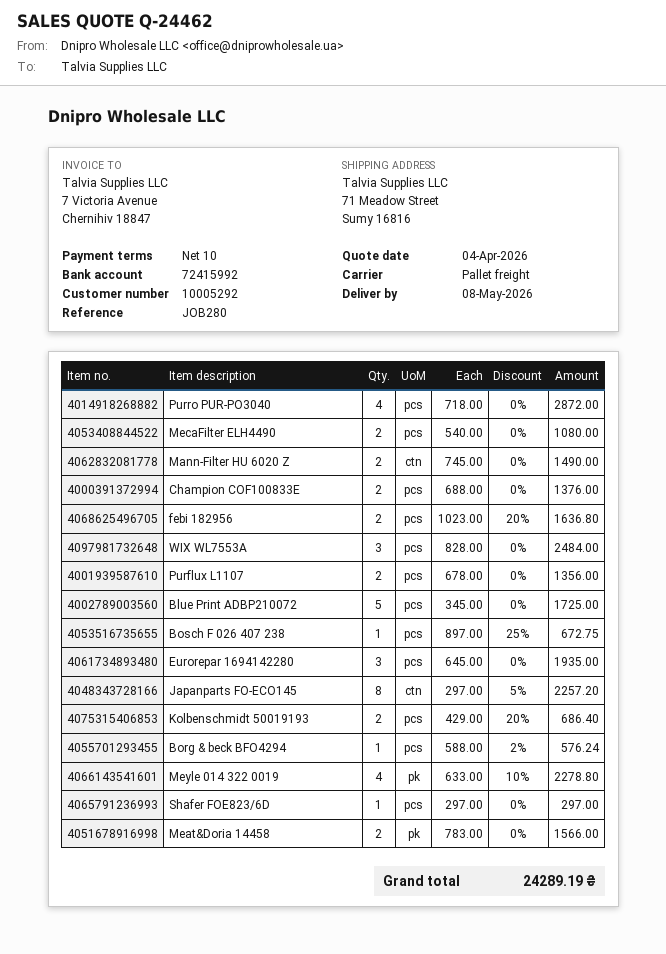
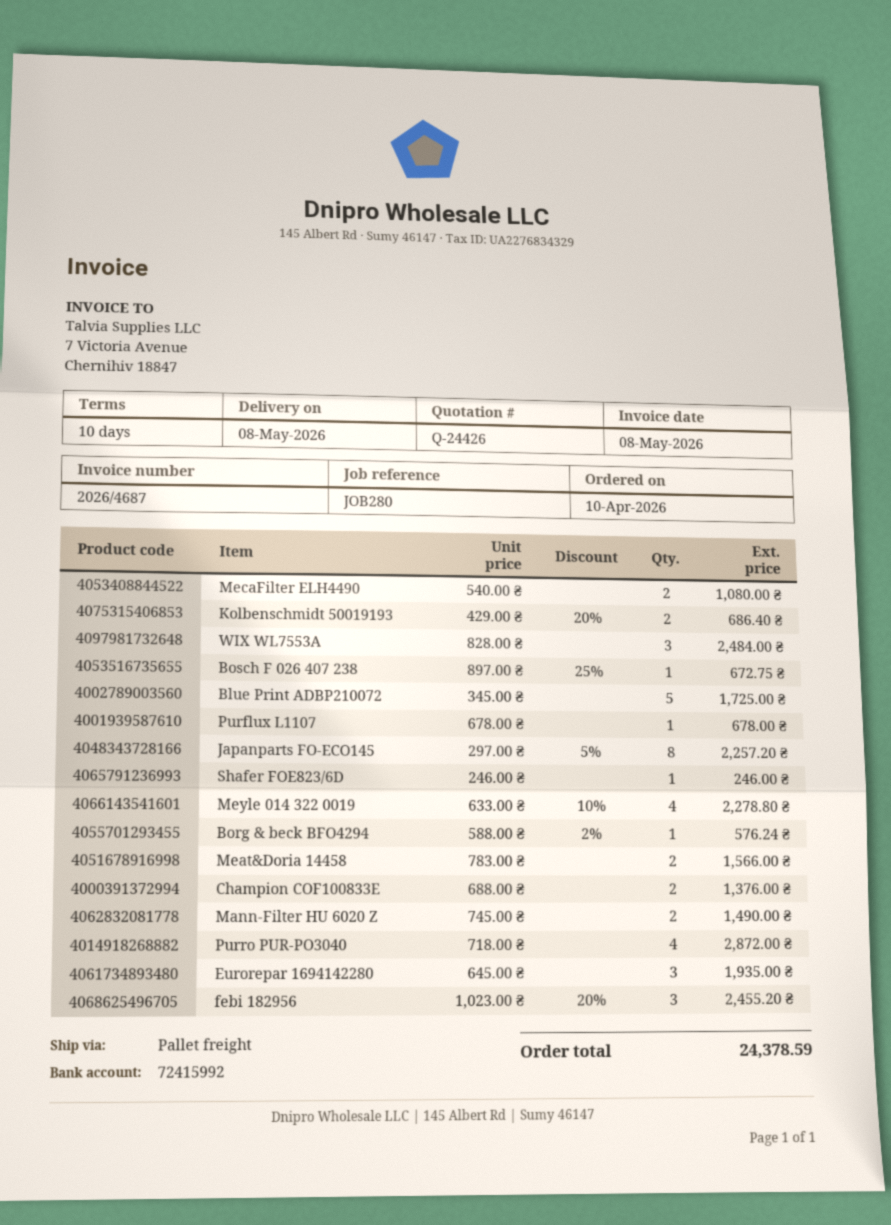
quote number: Q-24462 -> Q-24426
febi 182956: 2 x 1023.00 - 20% = 1636.80 -> 3 x 1023.00 - 20% = 2455.20
Purflux L1107: 2 x 678.00 = 1356.00 -> 1 x 678.00 = 678.00
Shafer FOE823/6D: 1 x 297.00 = 297.00 -> 1 x 246.00 = 246.00
total: 24289.19 -> 24378.59

